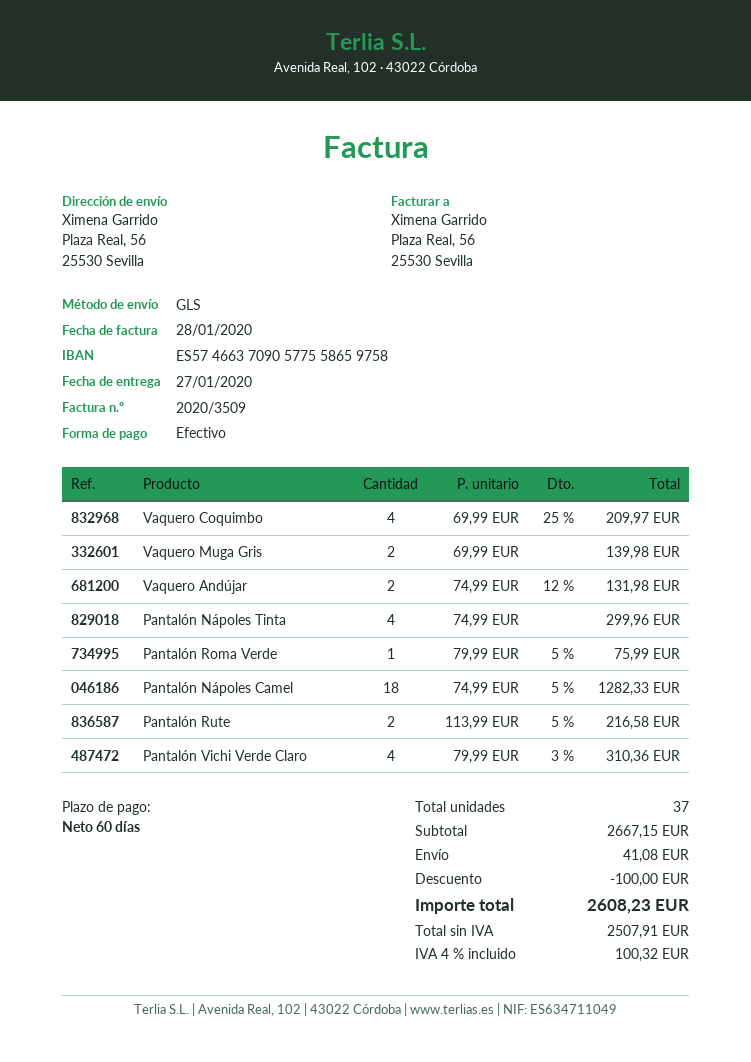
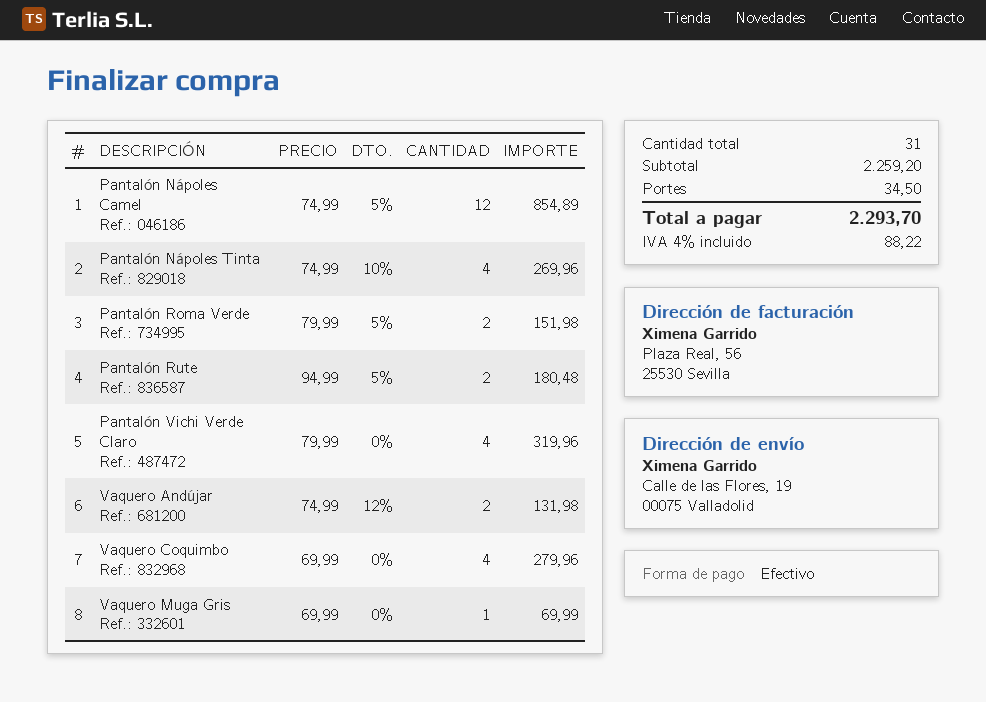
ship to: Plaza Real, 56, 25530 Sevilla -> Calle de las Flores, 19, 00075 Valladolid
Vaquero Coquimbo: 4 x 69.99 - 25% = 209.97 -> 4 x 69.99 = 279.96
Vaquero Muga Gris: 2 x 69.99 = 139.98 -> 1 x 69.99 = 69.99
Pantalón Nápoles Tinta: 4 x 74.99 = 299.96 -> 4 x 74.99 - 10% = 269.96
Pantalón Roma Verde: 1 x 79.99 - 5% = 75.99 -> 2 x 79.99 - 5% = 151.98
Pantalón Nápoles Camel: 18 x 74.99 - 5% = 1282.33 -> 12 x 74.99 - 5% = 854.89
Pantalón Rute: 2 x 113.99 - 5% = 216.58 -> 2 x 94.99 - 5% = 180.48
Pantalón Vichi Verde Claro: 4 x 79.99 - 3% = 310.36 -> 4 x 79.99 = 319.96
total quantity: 37 -> 31
subtotal: 2667.15 -> 2259.20
discount: 100.00 -> none
shipping: 41.08 -> 34.50
tax: 4% = 100.32 -> 4% = 88.22
total: 2608.23 -> 2293.70

